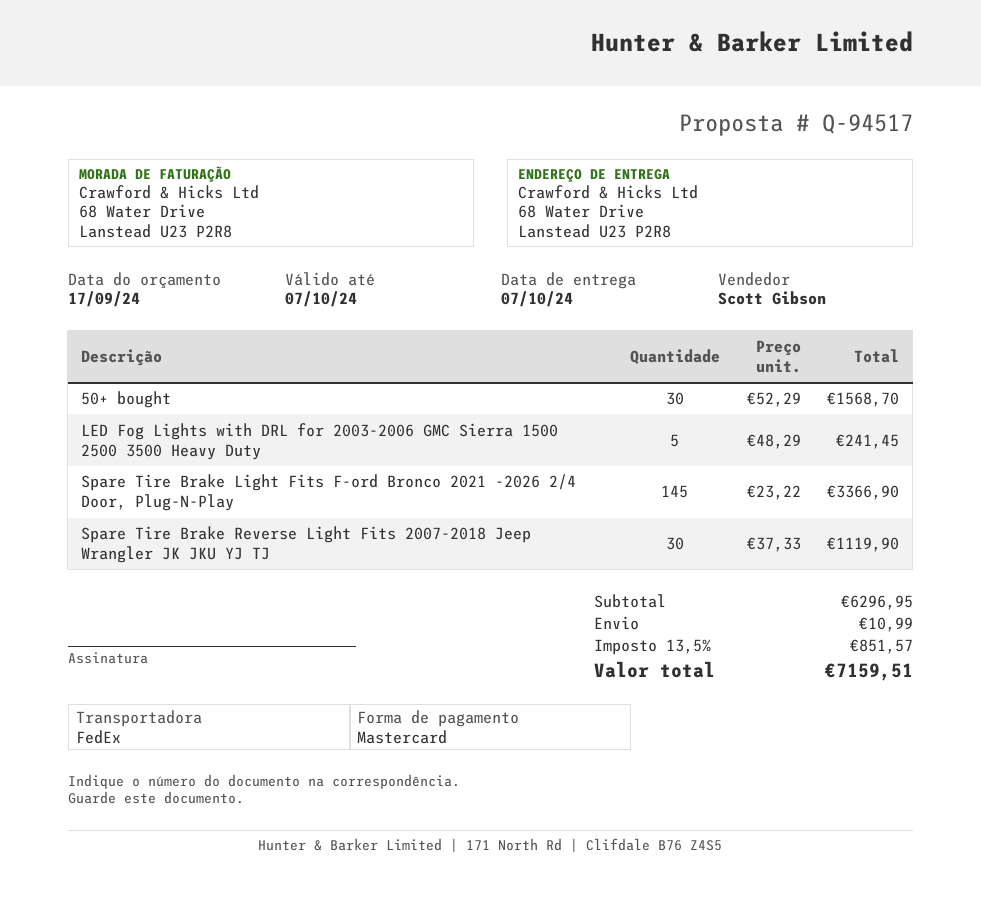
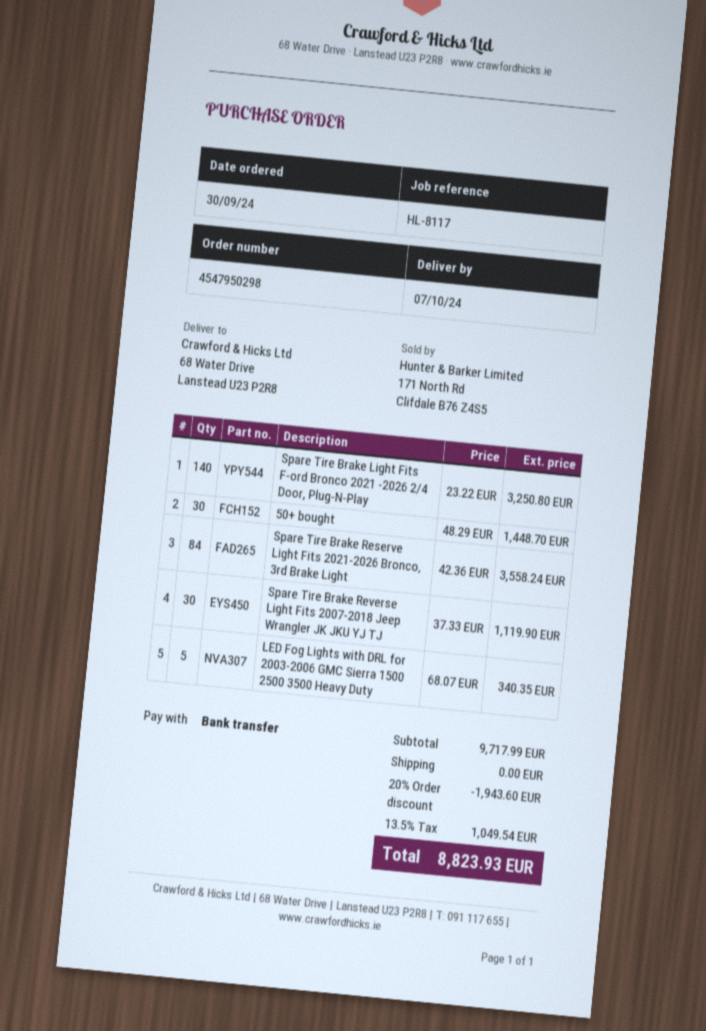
payment method: Mastercard -> bank transfer
50+ bought: 30 x 52.29 = 1568.70 -> 30 x 48.29 = 1448.70
LED Fog Lights with DRL for 2003-2006 GMC Sierra 1500 2500 3500 Heavy Duty: 5 x 48.29 = 241.45 -> 5 x 68.07 = 340.35
Spare Tire Brake Light Fits F-ord Bronco 2021 -2026 2/4 Door, Plug-N-Play: 145 x 23.22 = 3366.90 -> 140 x 23.22 = 3250.80
Spare Tire Brake Reserve Light Fits 2021-2026 Bronco, 3rd Brake Light: none -> 84 x 42.36 = 3558.24
subtotal: 6296.95 -> 9717.99
discount: none -> 20% = 1943.60
shipping: 10.99 -> 0.00
tax: 13.5% = 851.57 -> 13.5% = 1049.54
total: 7159.51 -> 8823.93

